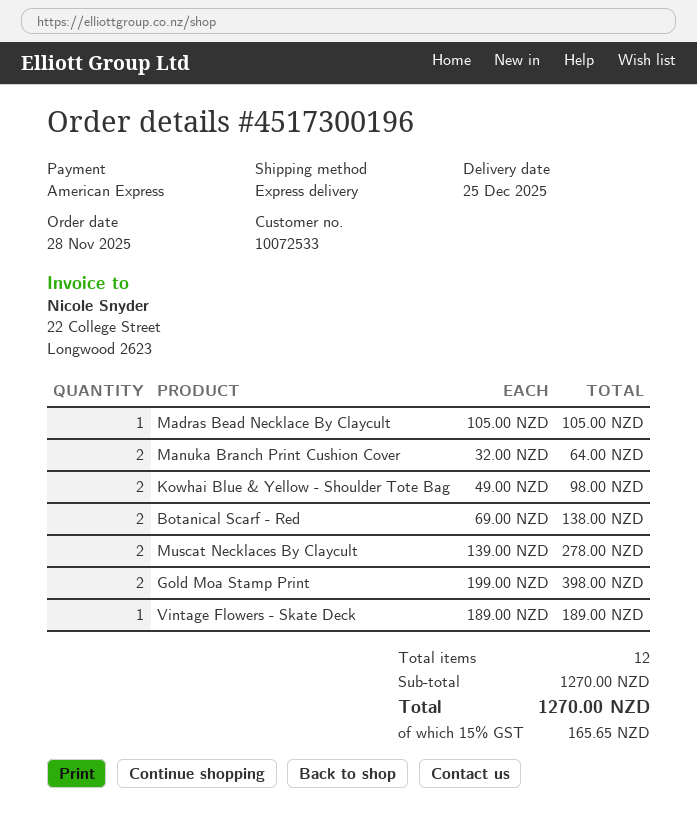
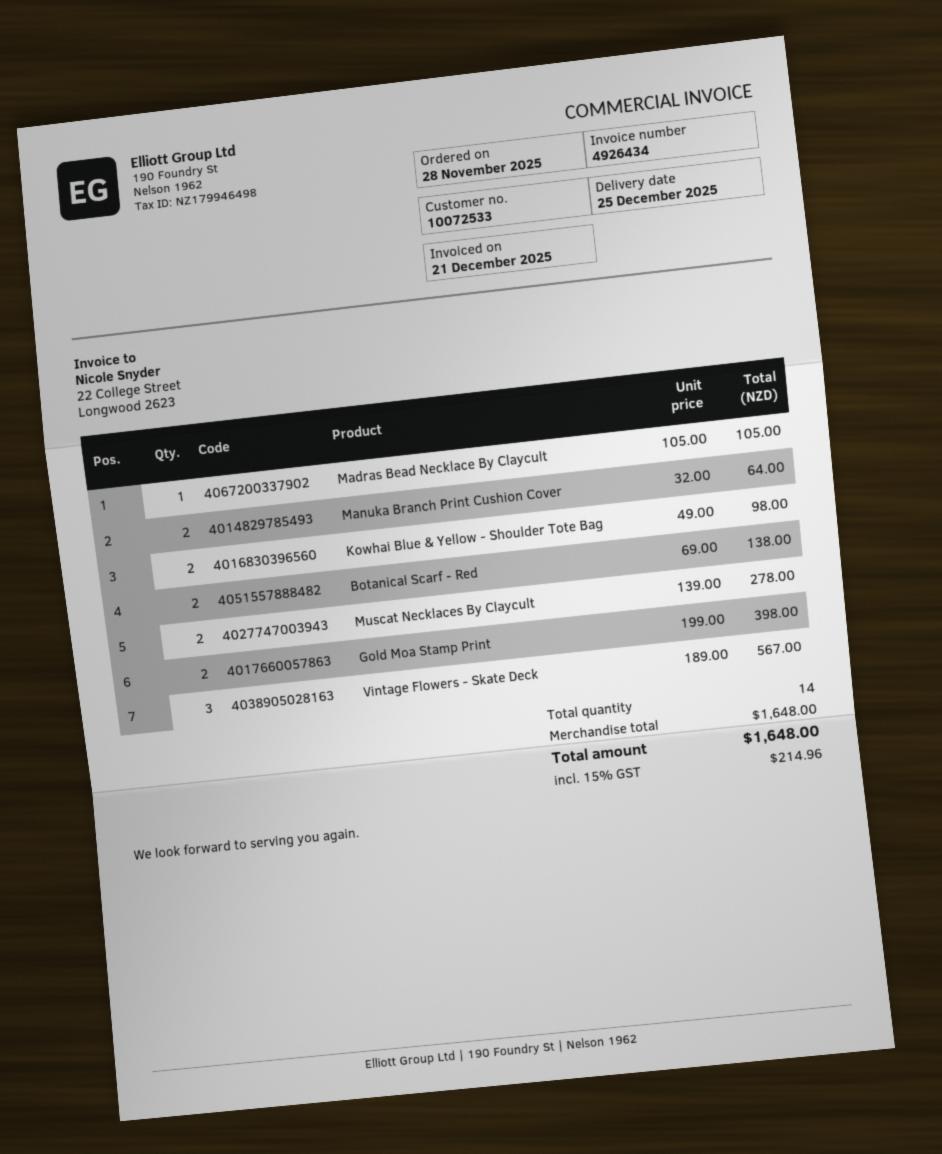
Vintage Flowers - Skate Deck: 1 x 189.00 = 189.00 -> 3 x 189.00 = 567.00
total quantity: 12 -> 14
subtotal: 1270.00 -> 1648.00
tax: 15% = 165.65 -> 15% = 214.96
total: 1270.00 -> 1648.00

